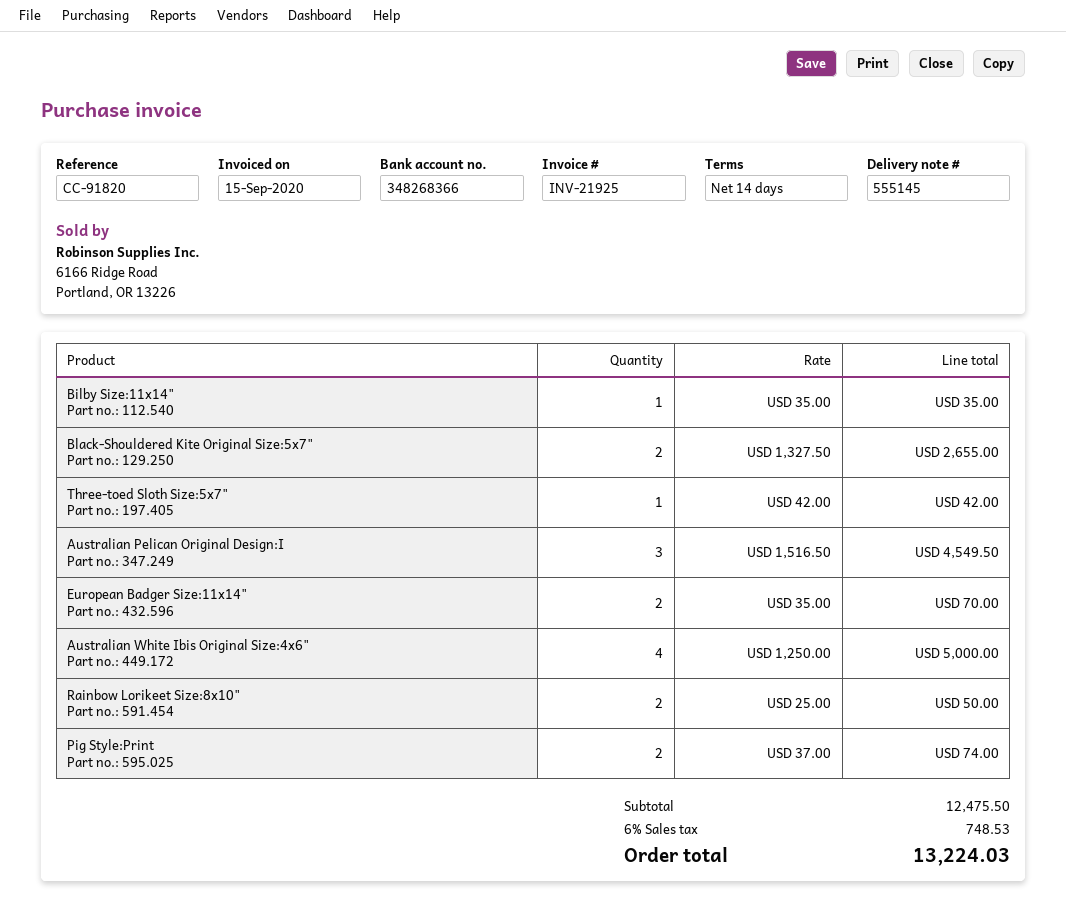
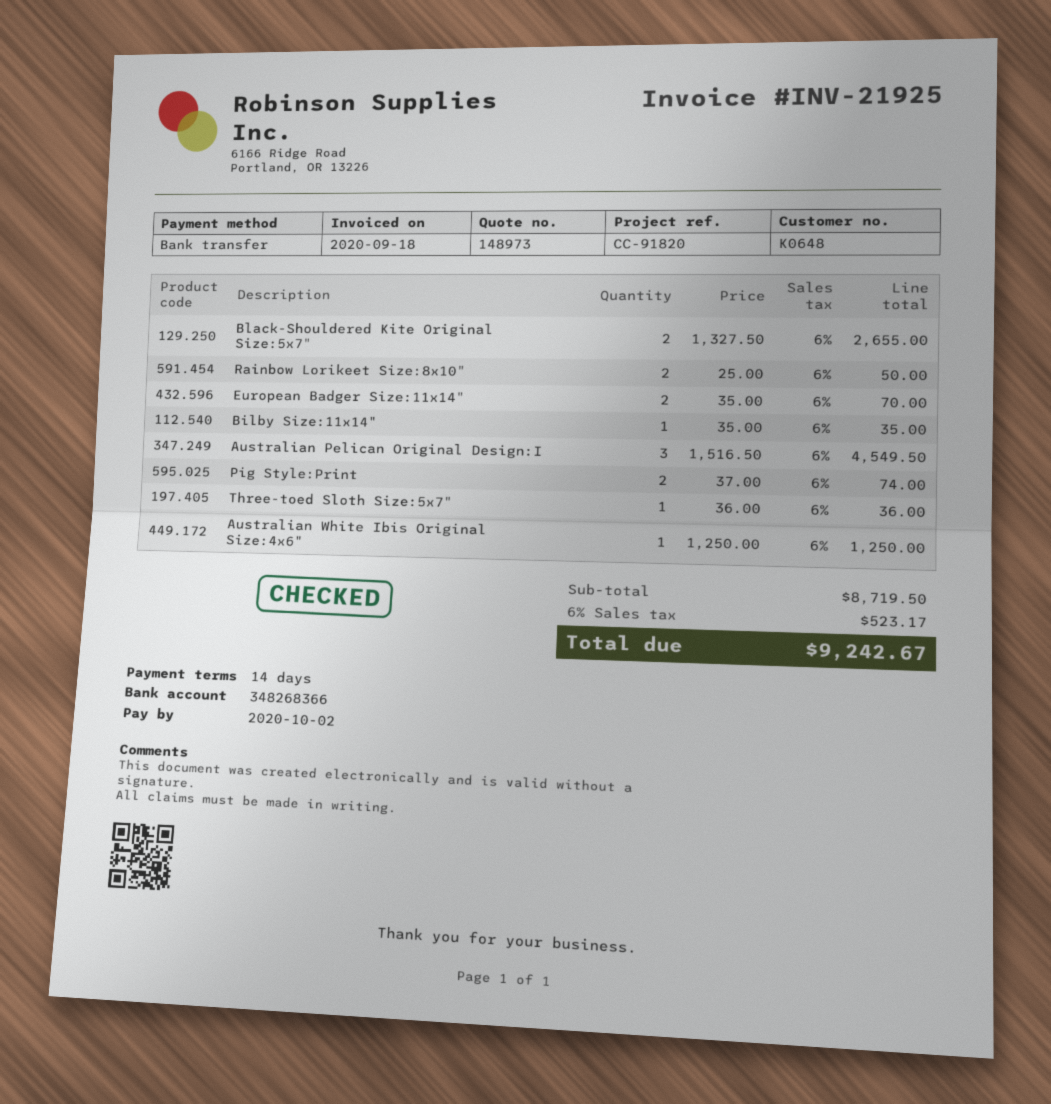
invoice date: 2020-09-15 -> 2020-09-18
Three-toed Sloth Size:5x7": 1 x 42.00 = 42.00 -> 1 x 36.00 = 36.00
Australian White Ibis Original Size:4x6": 4 x 1250.00 = 5000.00 -> 1 x 1250.00 = 1250.00
subtotal: 12475.50 -> 8719.50
tax: 6% = 748.53 -> 6% = 523.17
total: 13224.03 -> 9242.67

